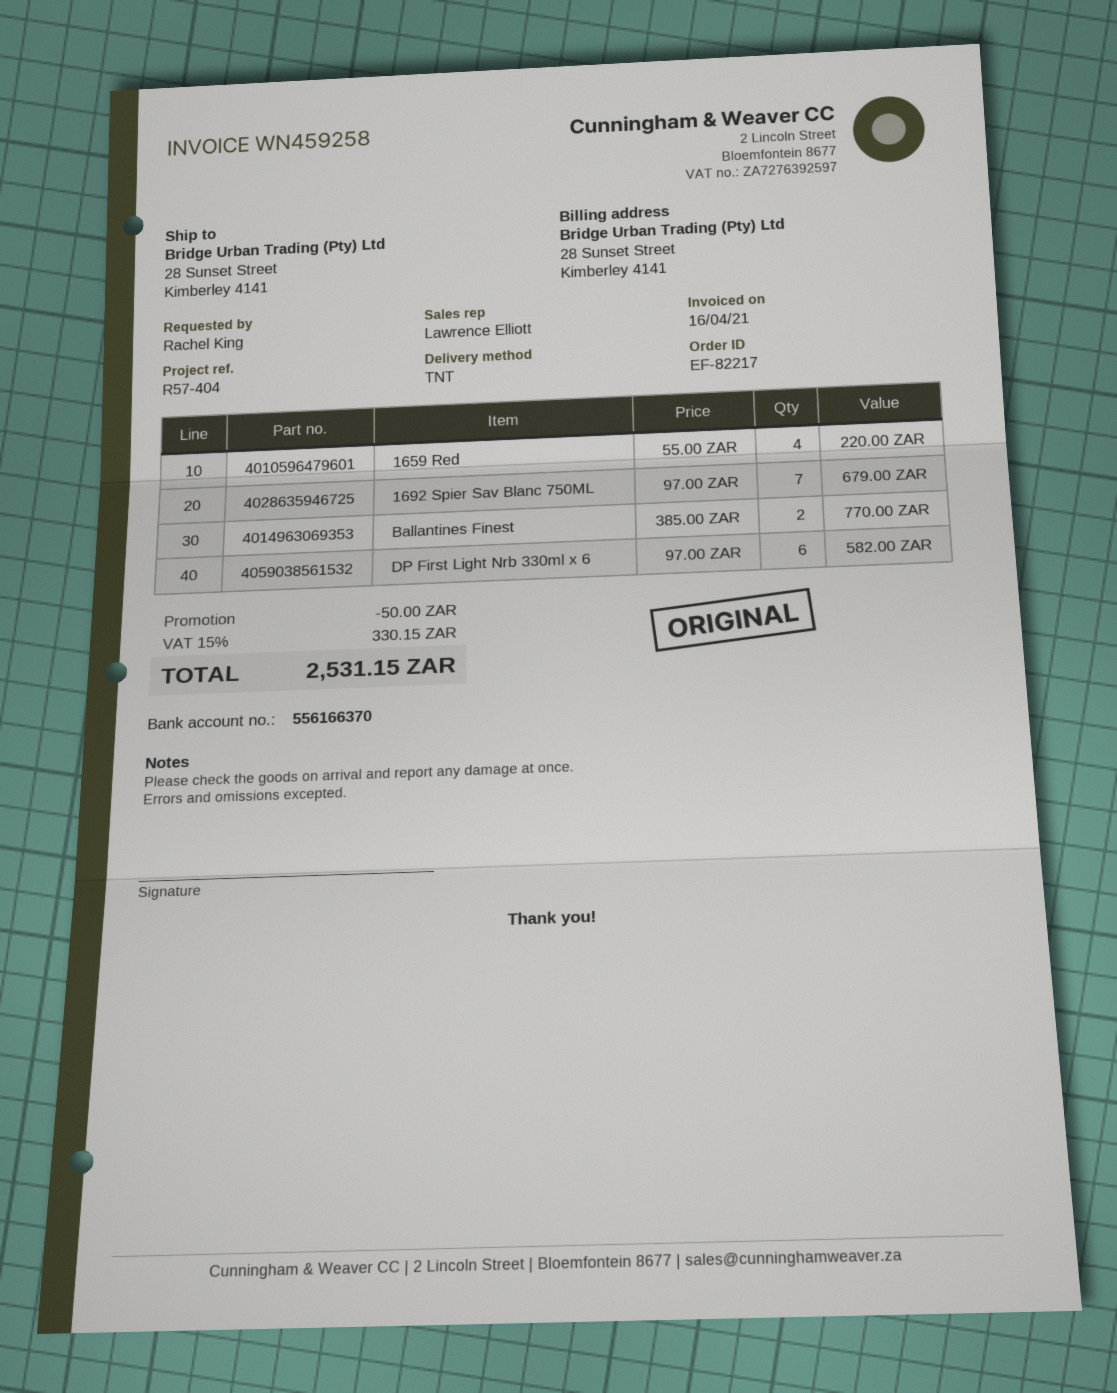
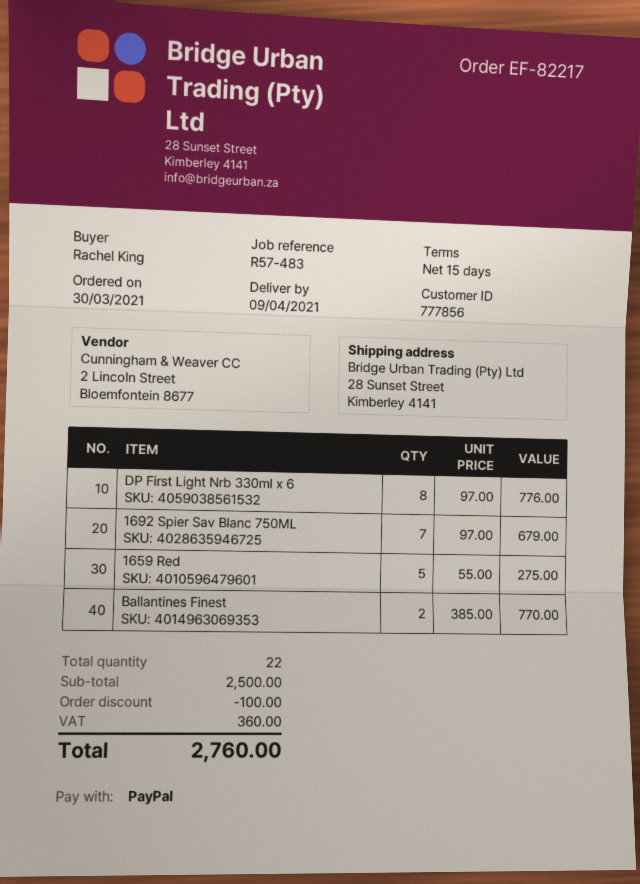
reference: R57-404 -> R57-483
1659 Red: 4 x 55.00 = 220.00 -> 5 x 55.00 = 275.00
DP First Light Nrb 330ml x 6: 6 x 97.00 = 582.00 -> 8 x 97.00 = 776.00
discount: 50.00 -> 100.00
tax: 330.15 -> 360.00
total: 2531.15 -> 2760.00

